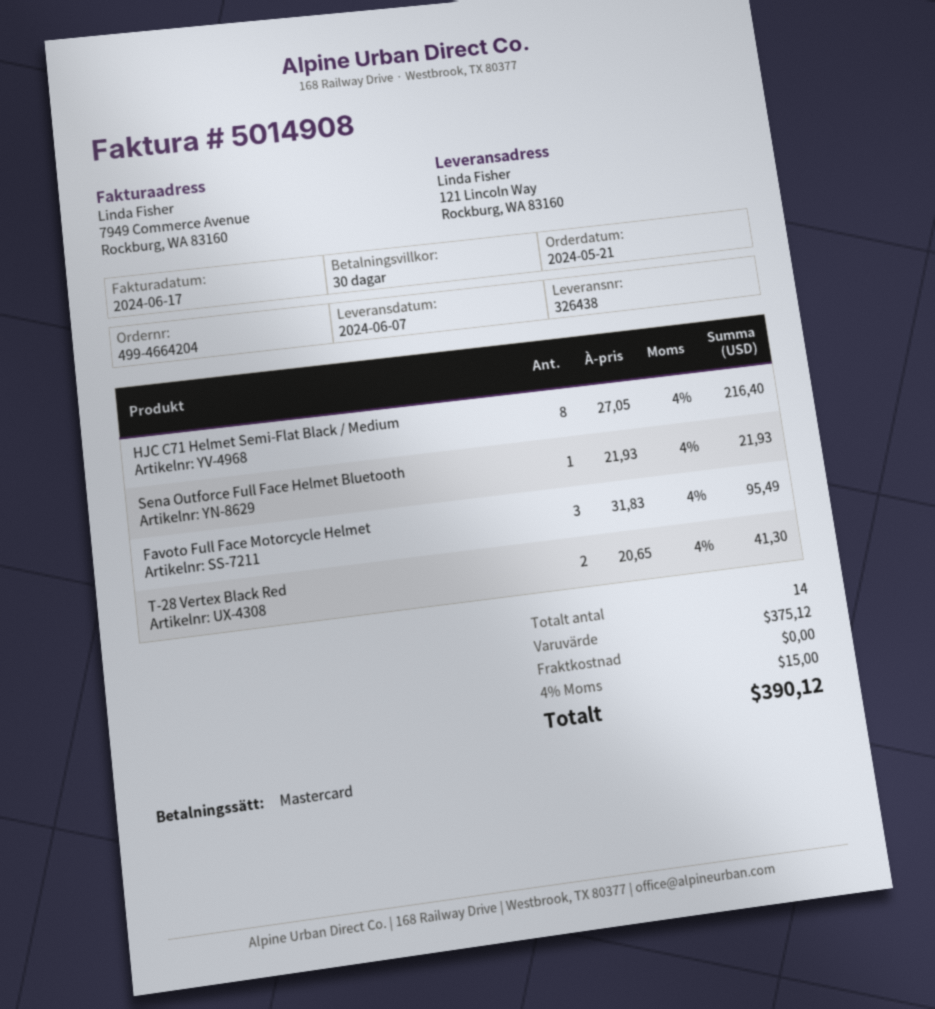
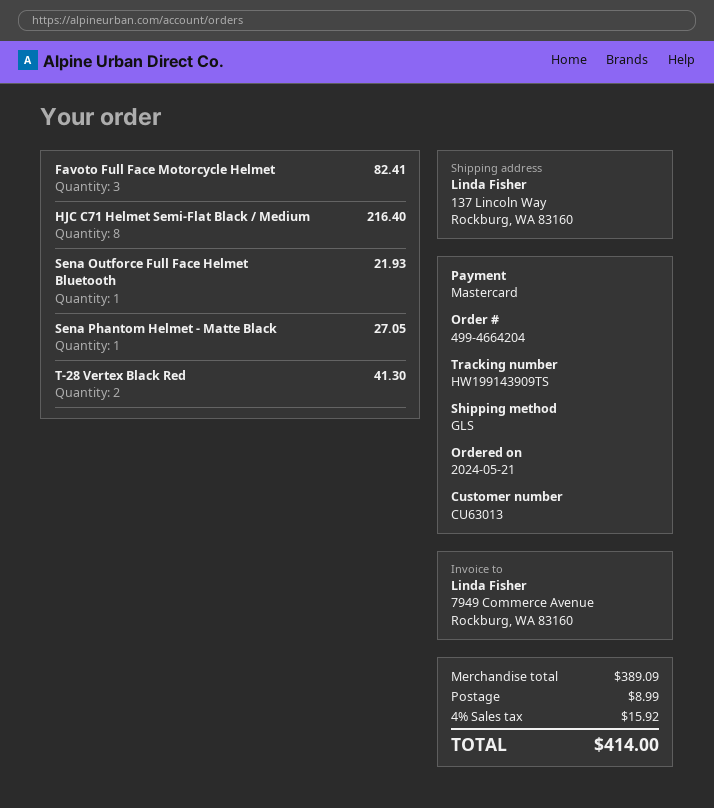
ship to: 121 Lincoln Way, Rockburg, WA 83160 -> 137 Lincoln Way, Rockburg, WA 83160
Favoto Full Face Motorcycle Helmet: 3 for 95.49 -> 3 for 82.41
Sena Phantom Helmet - Matte Black: none -> 1 for 27.05
subtotal: 375.12 -> 389.09
shipping: 0.00 -> 8.99
tax: 4% = 15.00 -> 4% = 15.92
total: 390.12 -> 414.00

